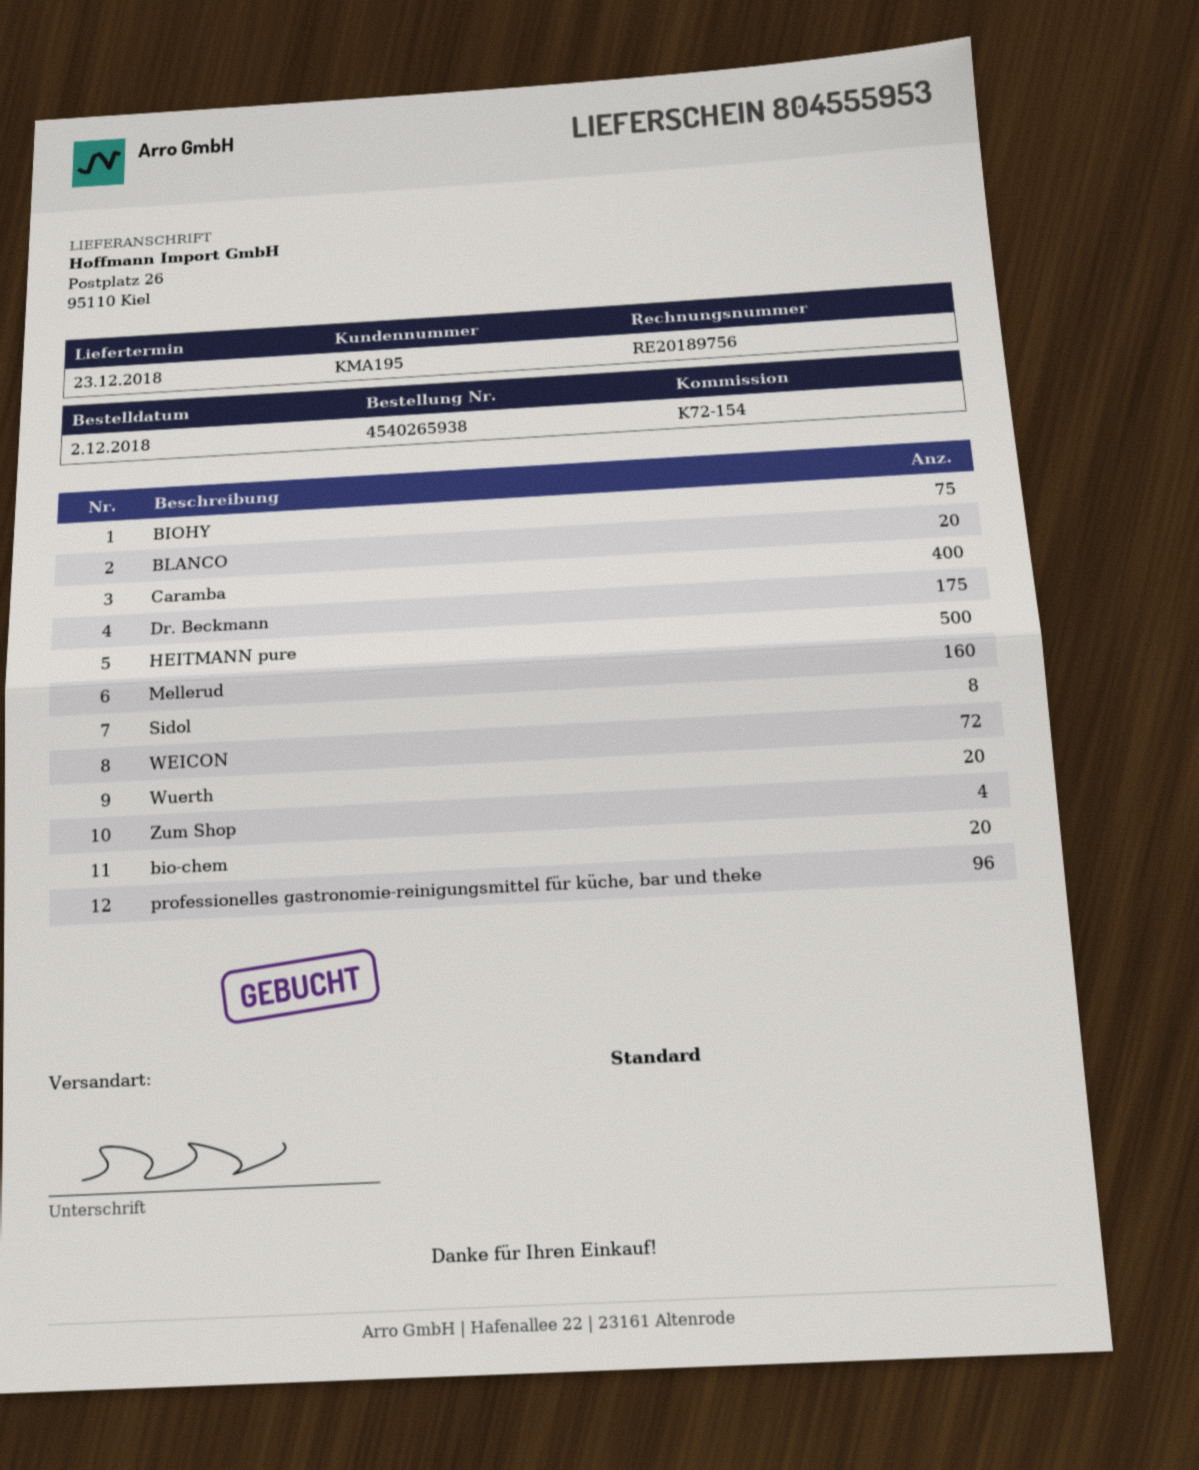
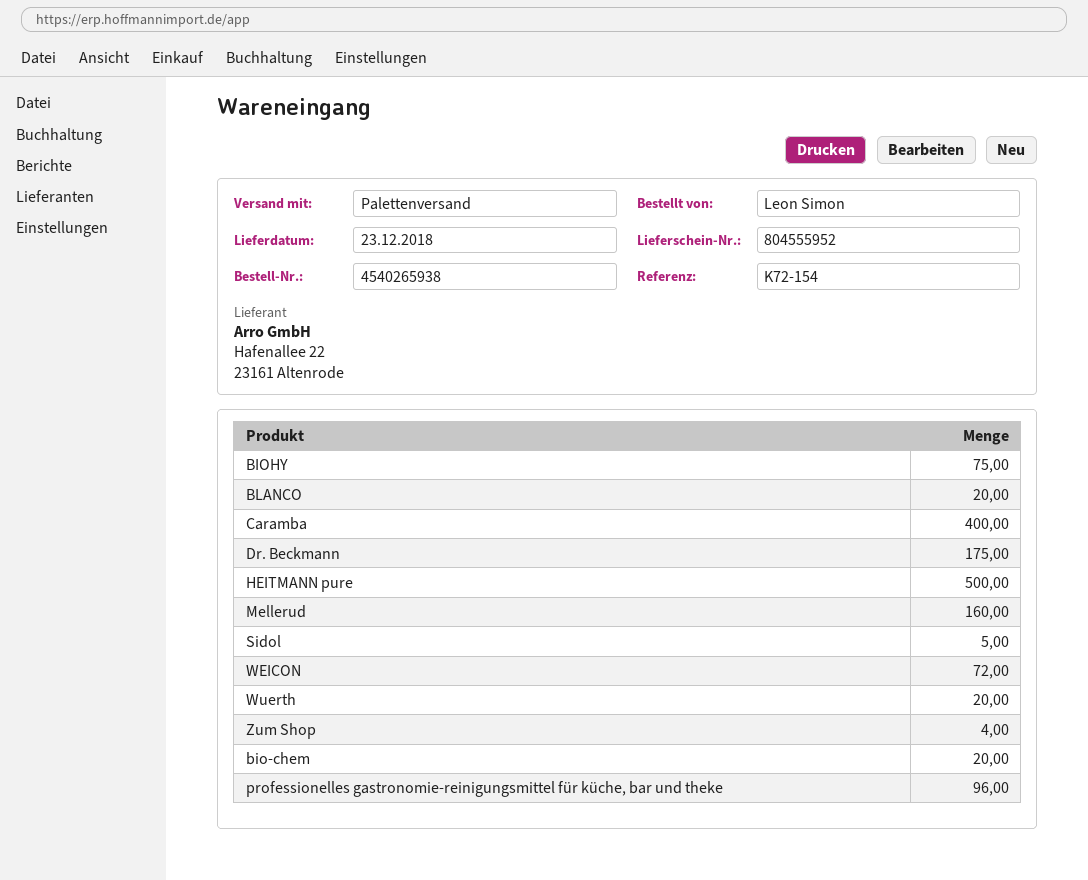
delivery note number: 804555953 -> 804555952
shipping method: standard -> pallet freight
Sidol: 8 -> 5

